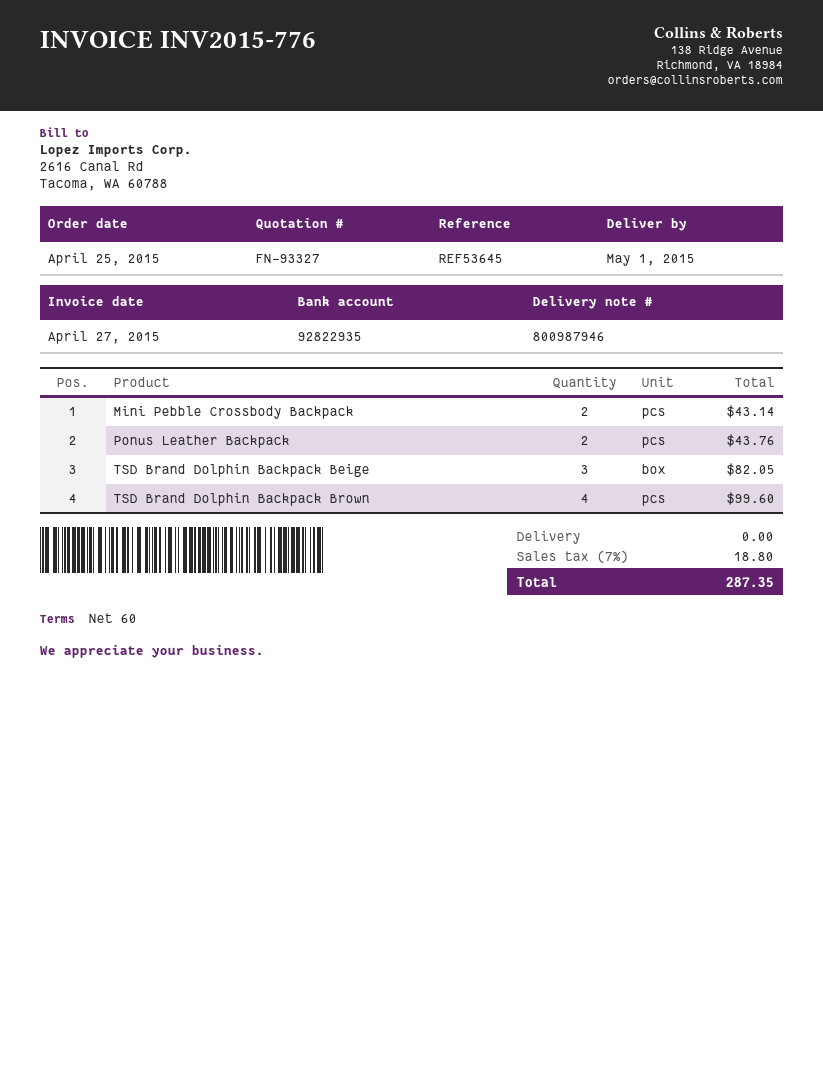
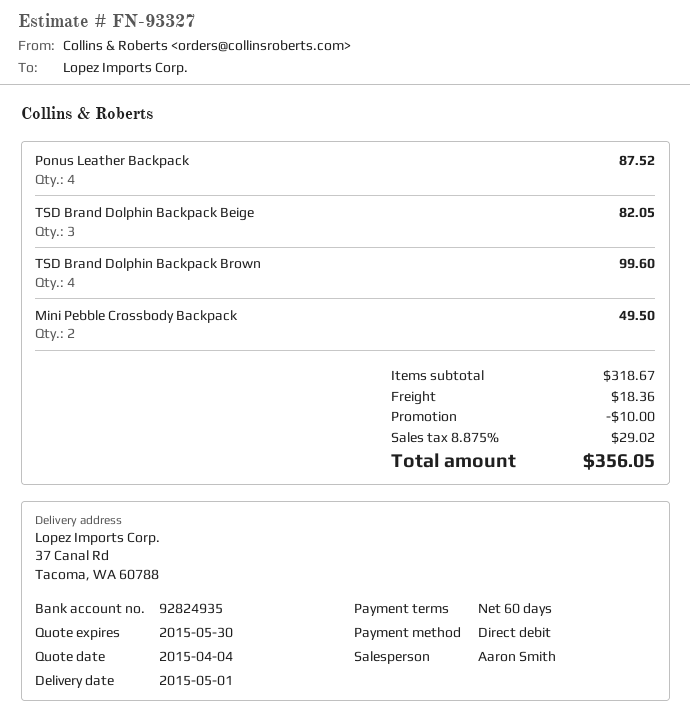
bank account: 92822935 -> 92824935
Mini Pebble Crossbody Backpack: 2 for 43.14 -> 2 for 49.50
Ponus Leather Backpack: 2 for 43.76 -> 4 for 87.52
discount: none -> 10.00
shipping: 0.00 -> 18.36
tax: 7% = 18.80 -> 8.875% = 29.02
total: 287.35 -> 356.05

